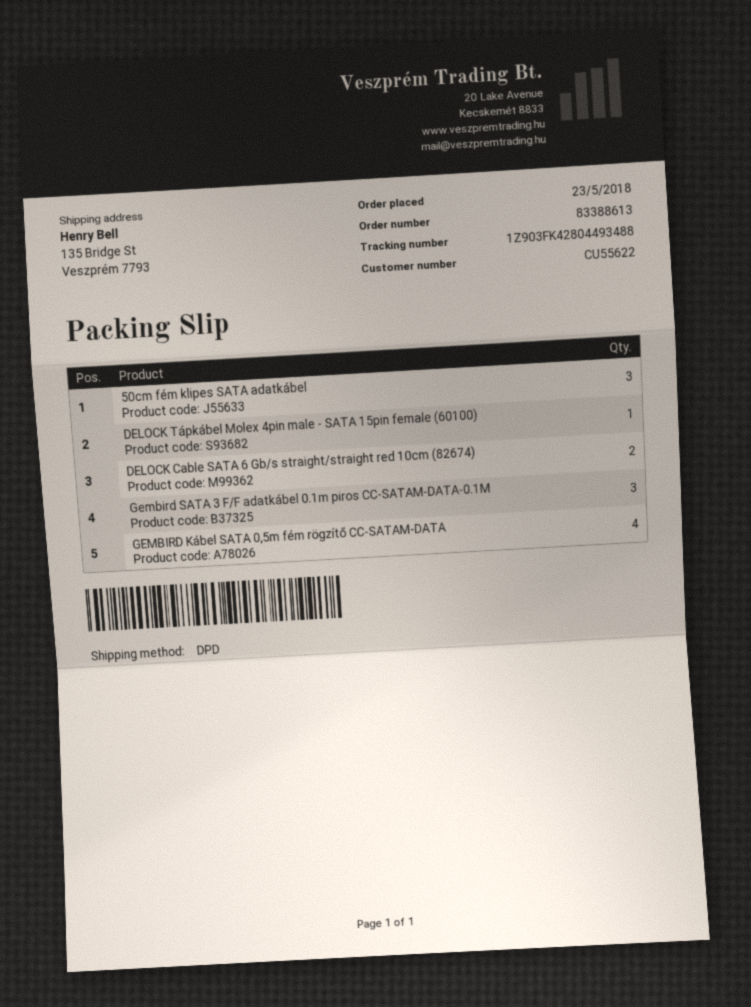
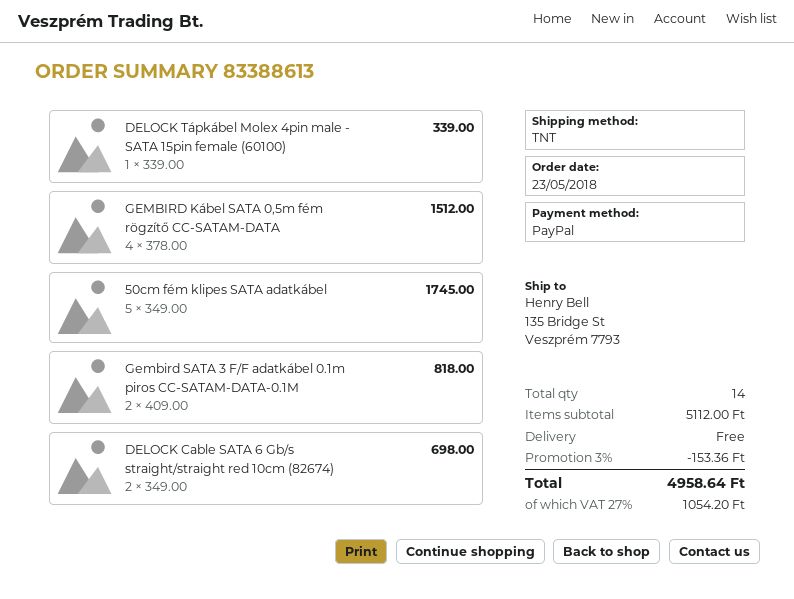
shipping method: DPD -> TNT
50cm fém klipes SATA adatkábel: 3 -> 5
Gembird SATA 3 F/F adatkábel 0.1m piros CC-SATAM-DATA-0.1M: 3 -> 2

